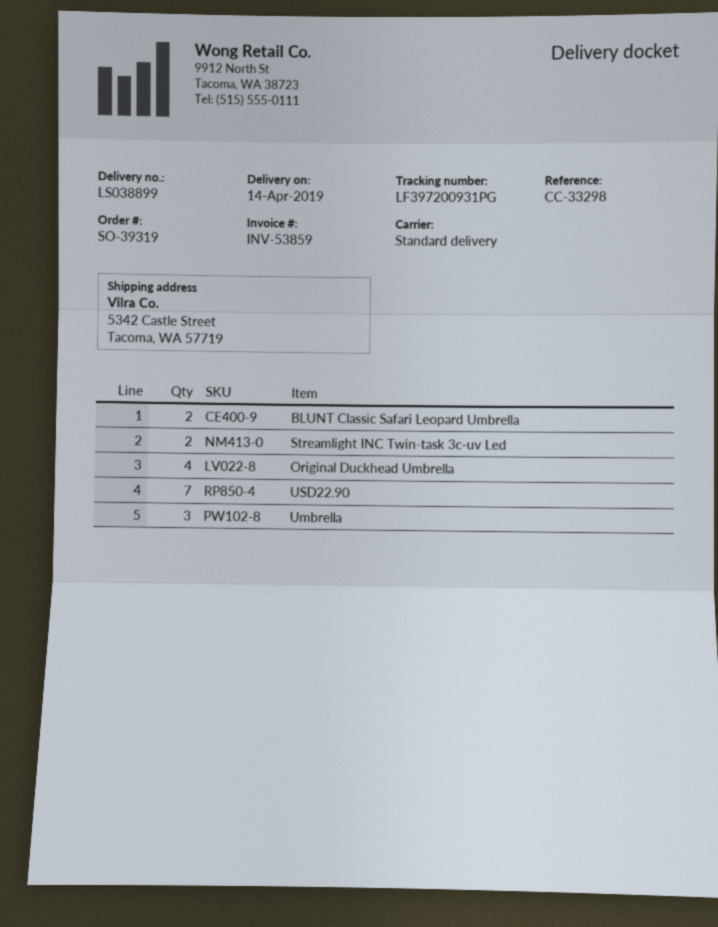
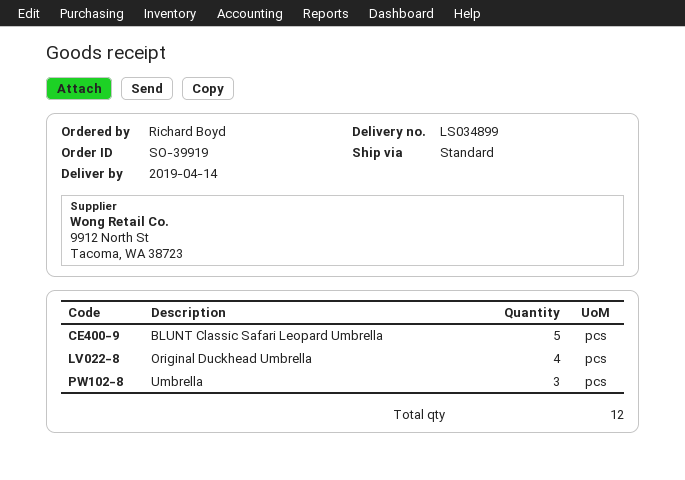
order number: SO-39319 -> SO-39919
delivery note number: LS038899 -> LS034899
BLUNT Classic Safari Leopard Umbrella: 2 -> 5
Streamlight INC Twin-task 3c-uv Led: 2 -> none
USD22.90: 7 -> none

